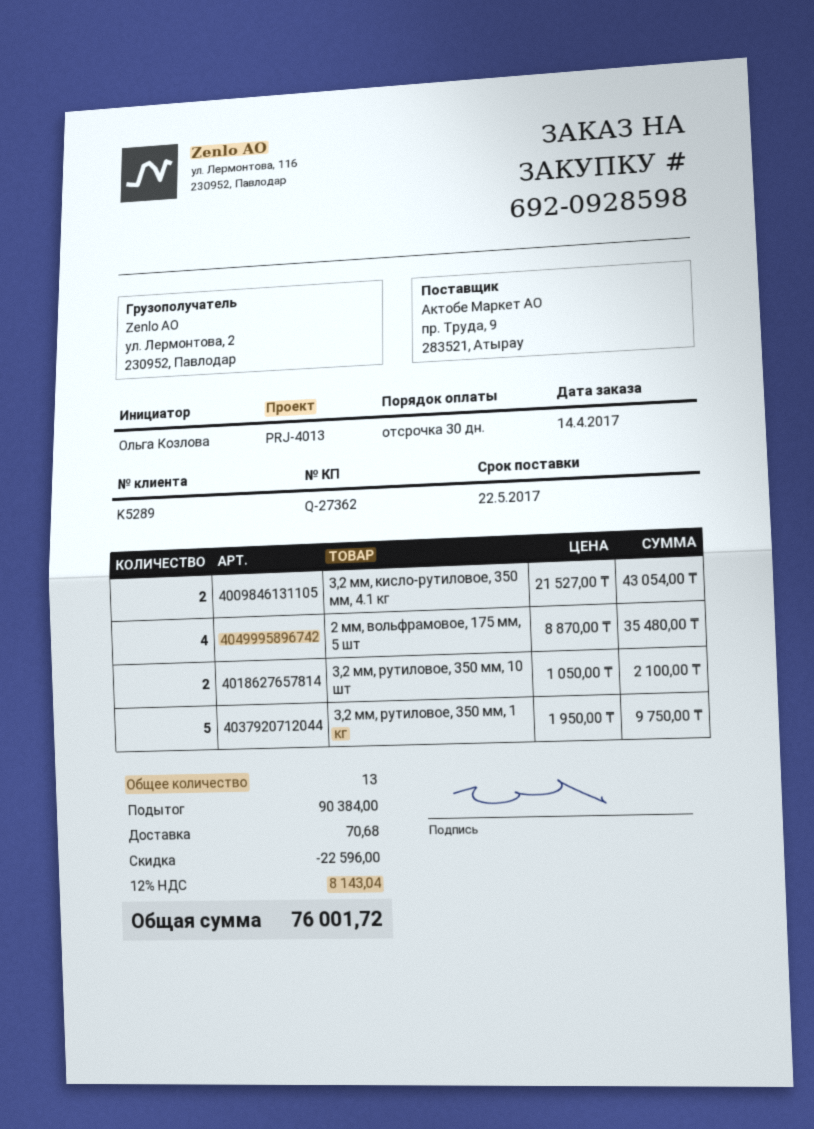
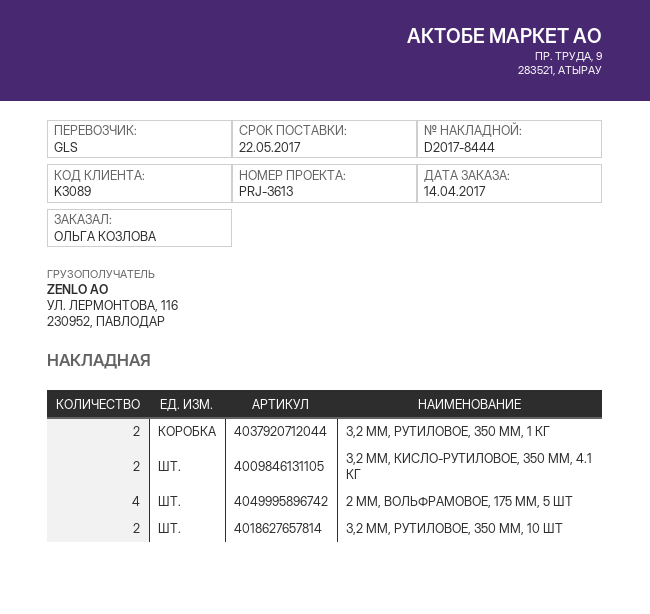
customer number: K5289 -> K3089
reference: PRJ-4013 -> PRJ-3613
ship to: ул. Лермонтова, 2, 230952, Павлодар -> УЛ. ЛЕРМОНТОВА, 116, 230952, ПАВЛОДАР
3,2 мм, рутиловое, 350 мм, 1 кг: 5 -> 2

